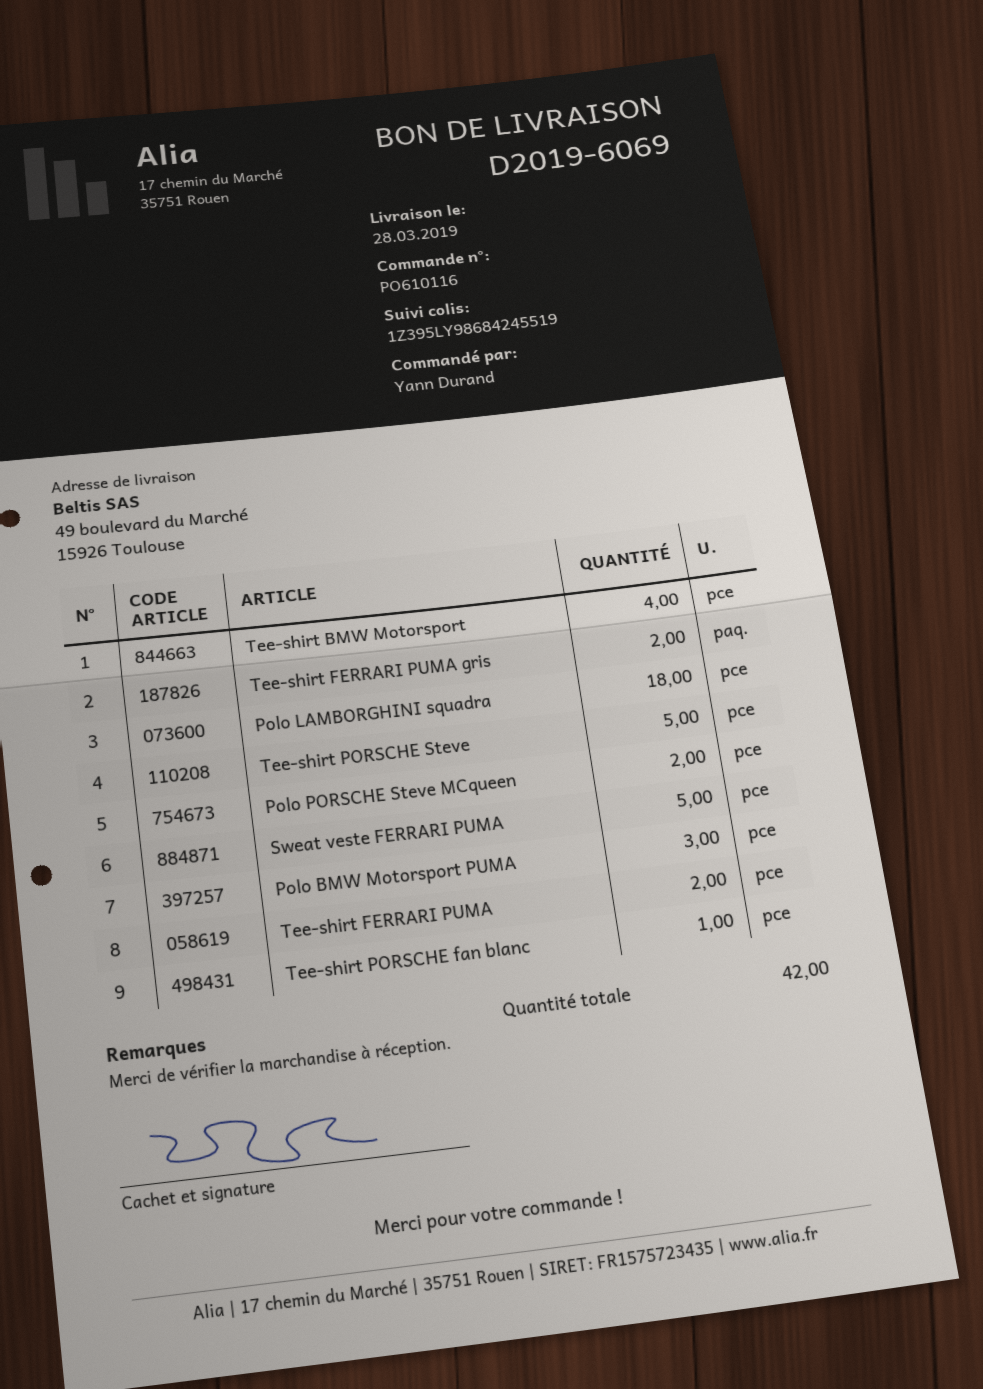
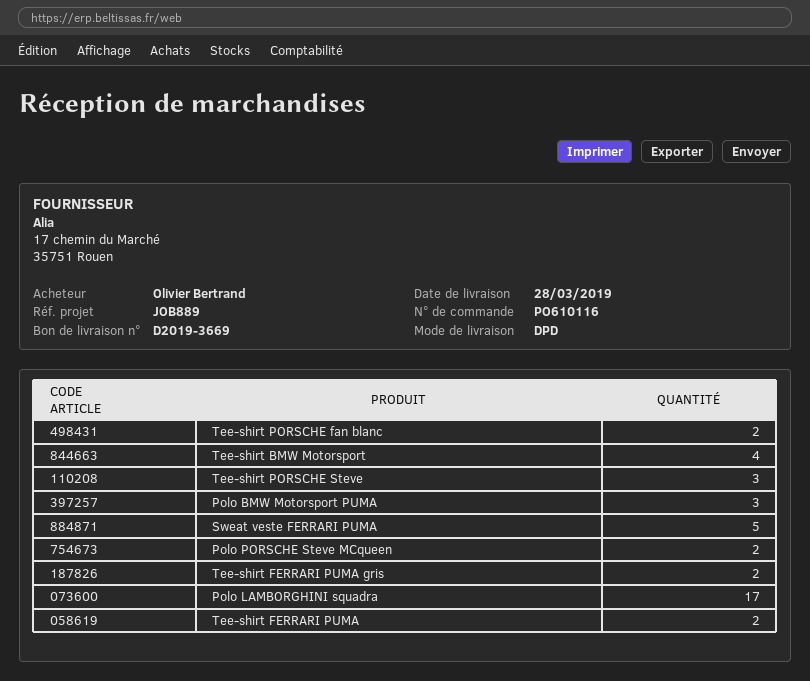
delivery note number: D2019-6069 -> D2019-3669
ordered by: Yann Durand -> Olivier Bertrand
Polo LAMBORGHINI squadra: 18 -> 17
Tee-shirt PORSCHE Steve: 5 -> 3
Tee-shirt PORSCHE fan blanc: 1 -> 2

